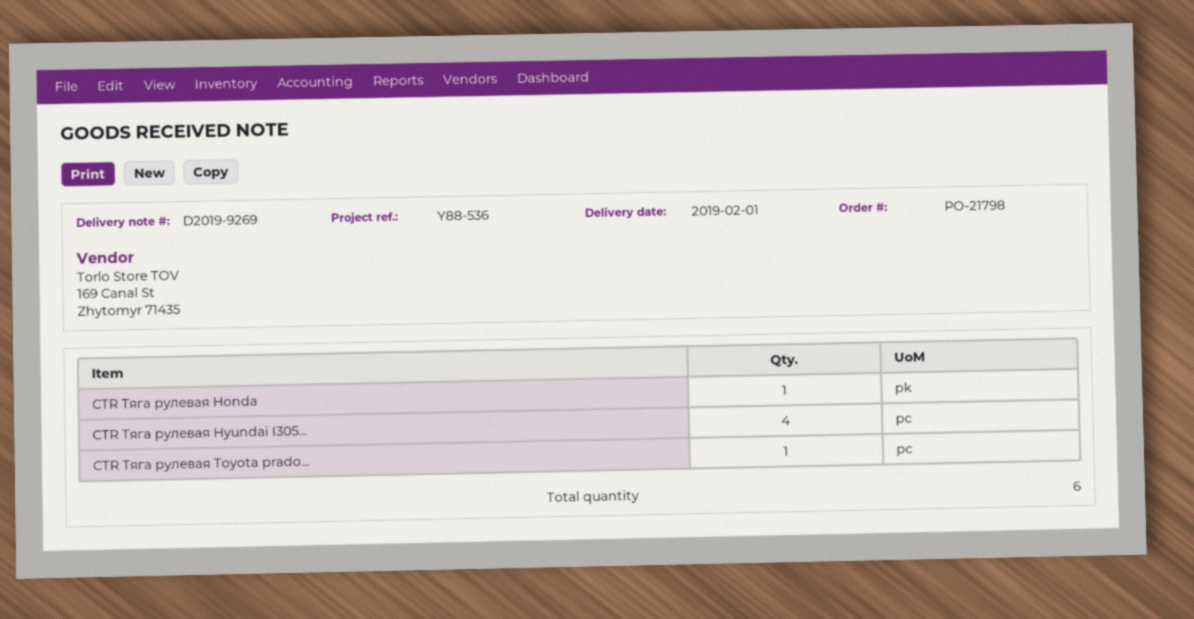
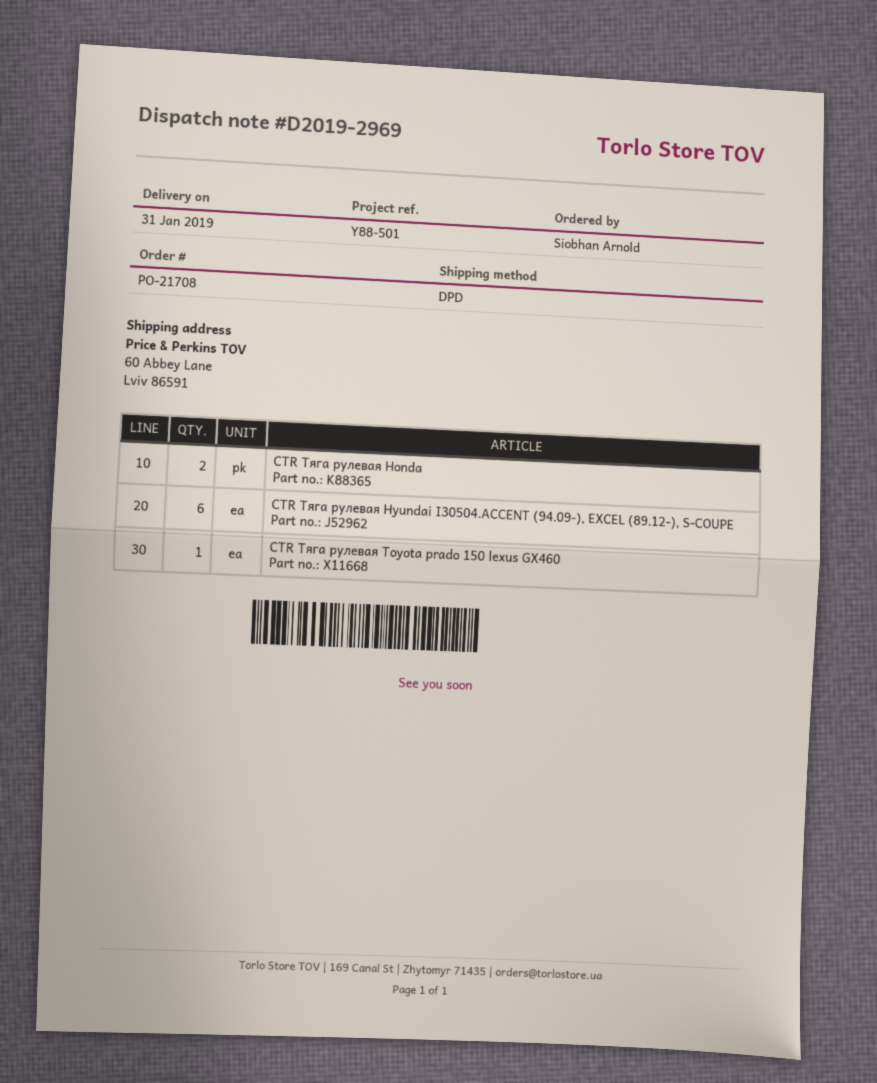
order number: PO-21798 -> PO-21708
delivery note number: D2019-9269 -> D2019-2969
delivery date: 2019-02-01 -> 2019-01-31
reference: Y88-536 -> Y88-501
CTR Тяга рулевая Honda: 1 -> 2
CTR Тяга рулевая Hyundai I305...: 4 -> 6

